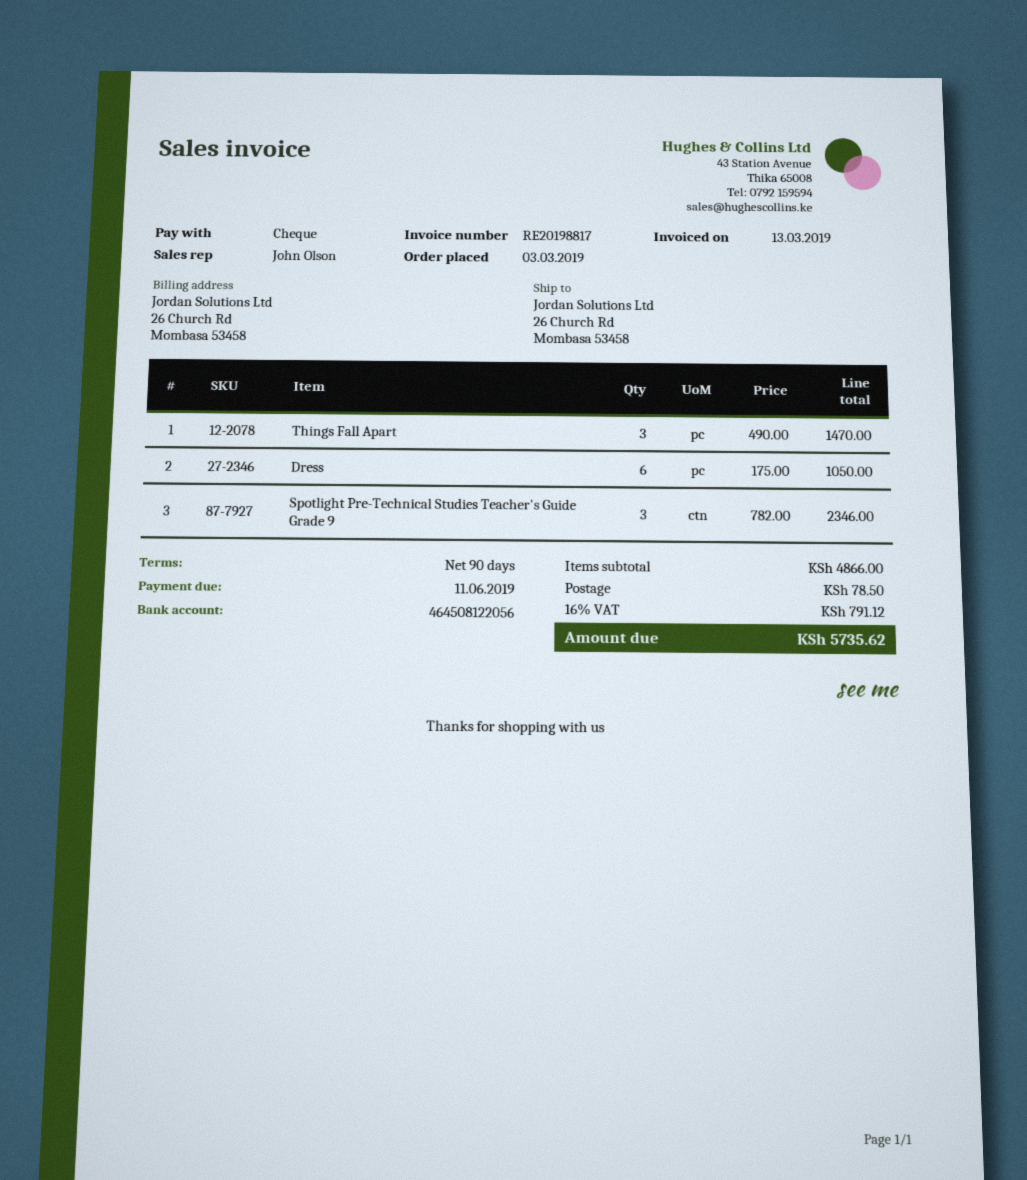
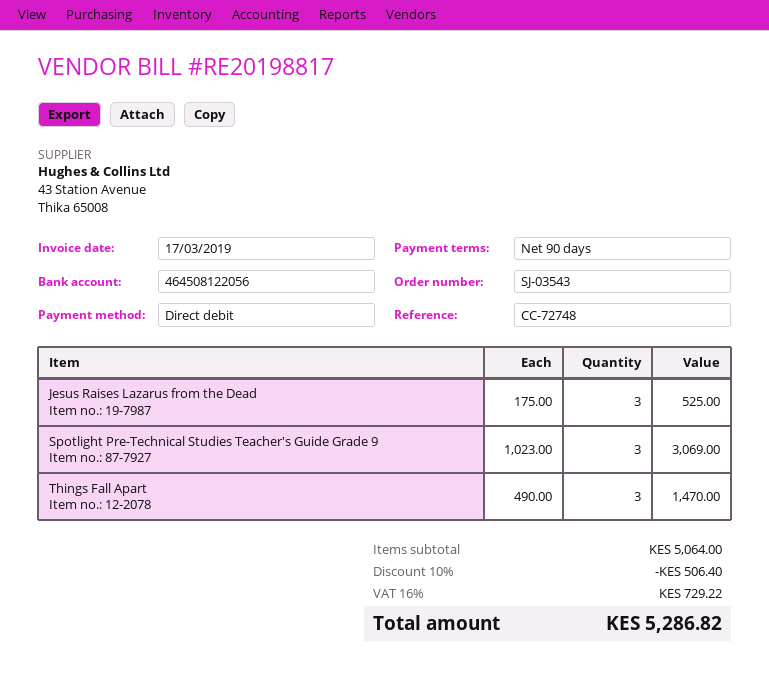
invoice date: 2019-03-13 -> 2019-03-17
payment method: cheque -> direct debit
Dress: 6 x 175.00 = 1050.00 -> none
Spotlight Pre-Technical Studies Teacher's Guide Grade 9: 3 x 782.00 = 2346.00 -> 3 x 1023.00 = 3069.00
Jesus Raises Lazarus from the Dead: none -> 3 x 175.00 = 525.00
subtotal: 4866.00 -> 5064.00
discount: none -> 10% = 506.40
shipping: 78.50 -> none
tax: 16% = 791.12 -> 16% = 729.22
total: 5735.62 -> 5286.82

